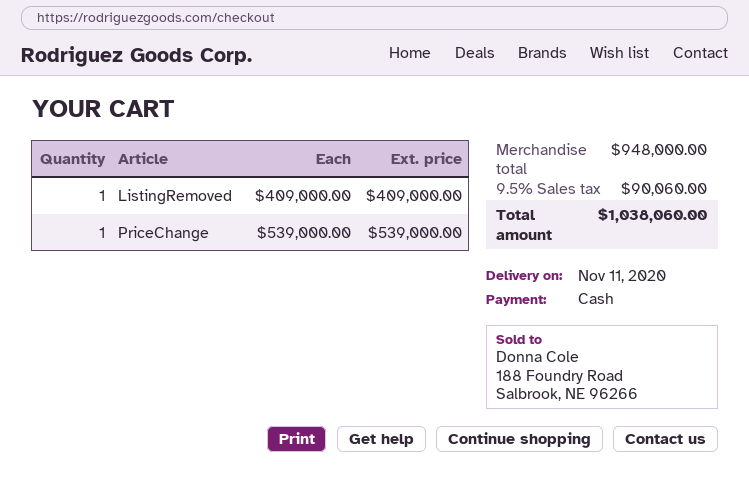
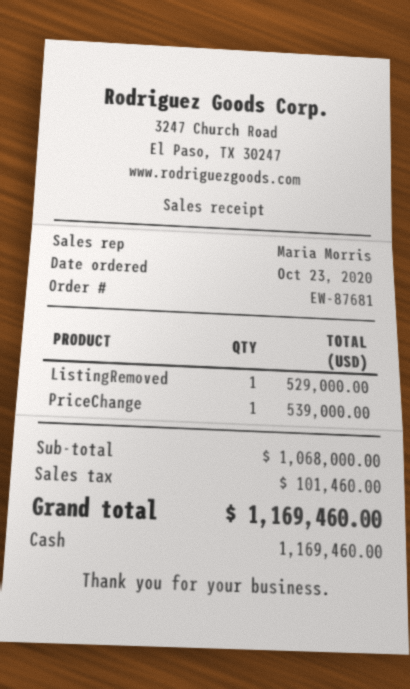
ListingRemoved: 1 for 409000.00 -> 1 for 529000.00
subtotal: 948000.00 -> 1068000.00
tax: 90060.00 -> 101460.00
total: 1038060.00 -> 1169460.00

